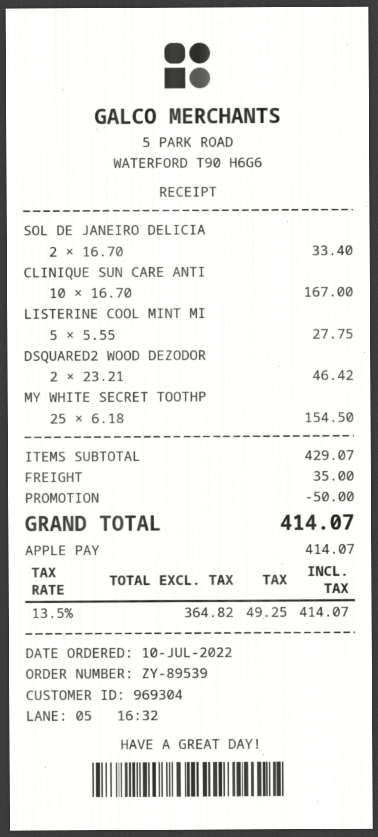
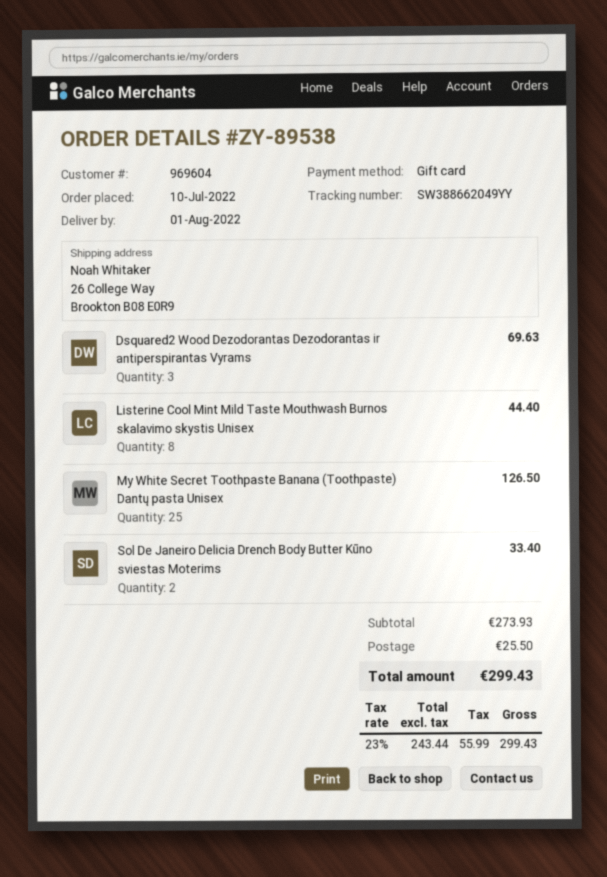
order number: ZY-89539 -> ZY-89538
customer number: 969304 -> 969604
payment method: Apple Pay -> gift card
CLINIQUE SUN CARE ANTI: 10 for 167.00 -> none
LISTERINE COOL MINT MI: 5 for 27.75 -> 8 for 44.40
DSQUARED2 WOOD DEZODOR: 2 for 46.42 -> 3 for 69.63
MY WHITE SECRET TOOTHP: 25 for 154.50 -> 25 for 126.50
subtotal: 429.07 -> 273.93
discount: 50.00 -> none
shipping: 35.00 -> 25.50
net: 364.82 -> 243.44
tax: 13.5% = 49.25 -> 23% = 55.99
total: 414.07 -> 299.43

